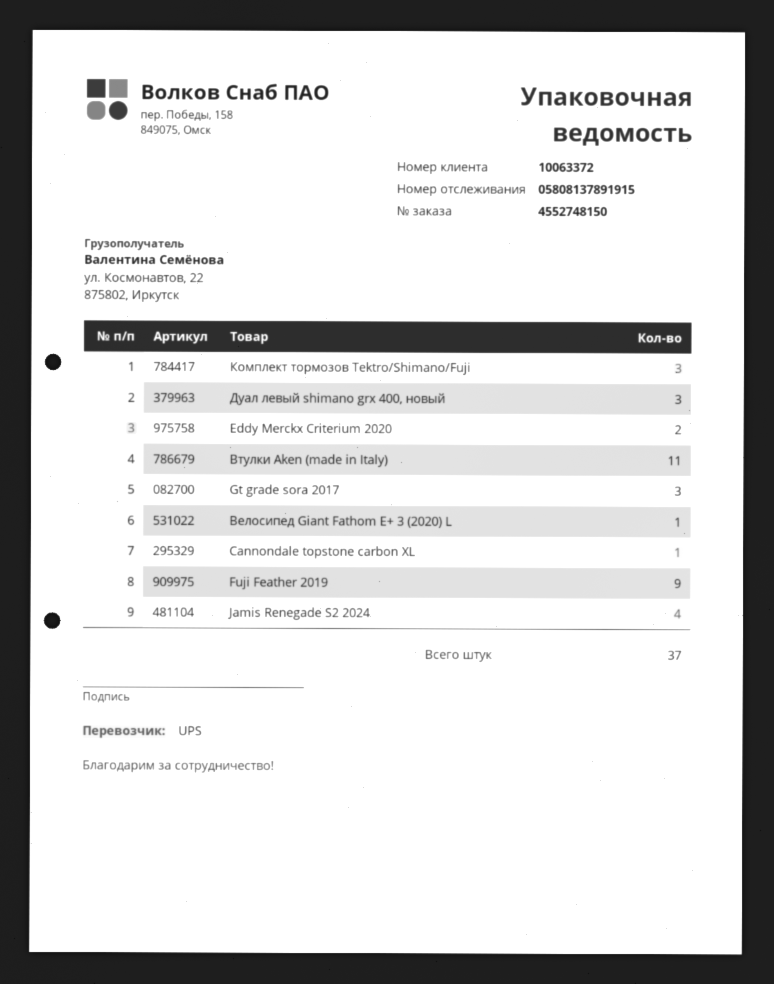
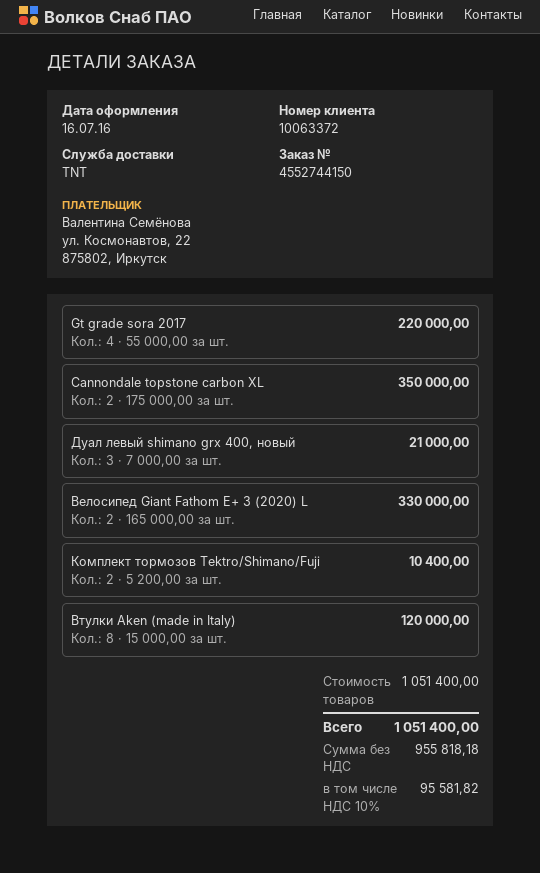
order number: 4552748150 -> 4552744150
shipping method: UPS -> TNT
Комплект тормозов Tektro/Shimano/Fuji: 3 -> 2
Eddy Merckx Criterium 2020: 2 -> none
Втулки Aken (made in Italy): 11 -> 8
Gt grade sora 2017: 3 -> 4
Велосипед Giant Fathom E+ 3 (2020) L: 1 -> 2
Cannondale topstone carbon XL: 1 -> 2
Fuji Feather 2019: 9 -> none
Jamis Renegade S2 2024: 4 -> none

